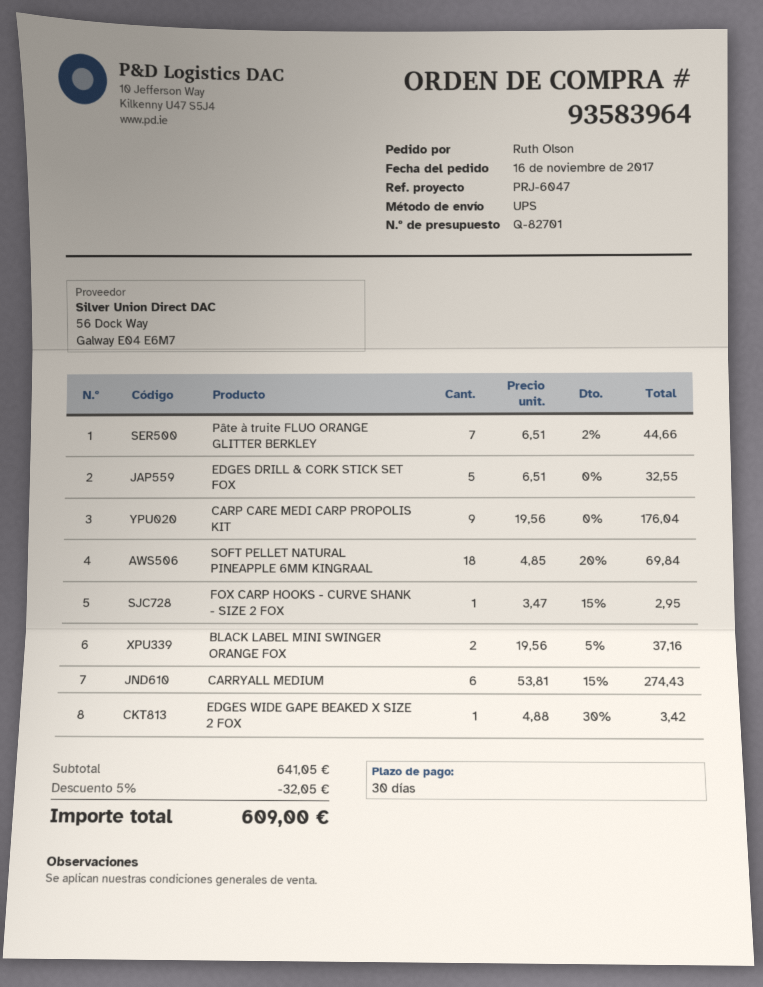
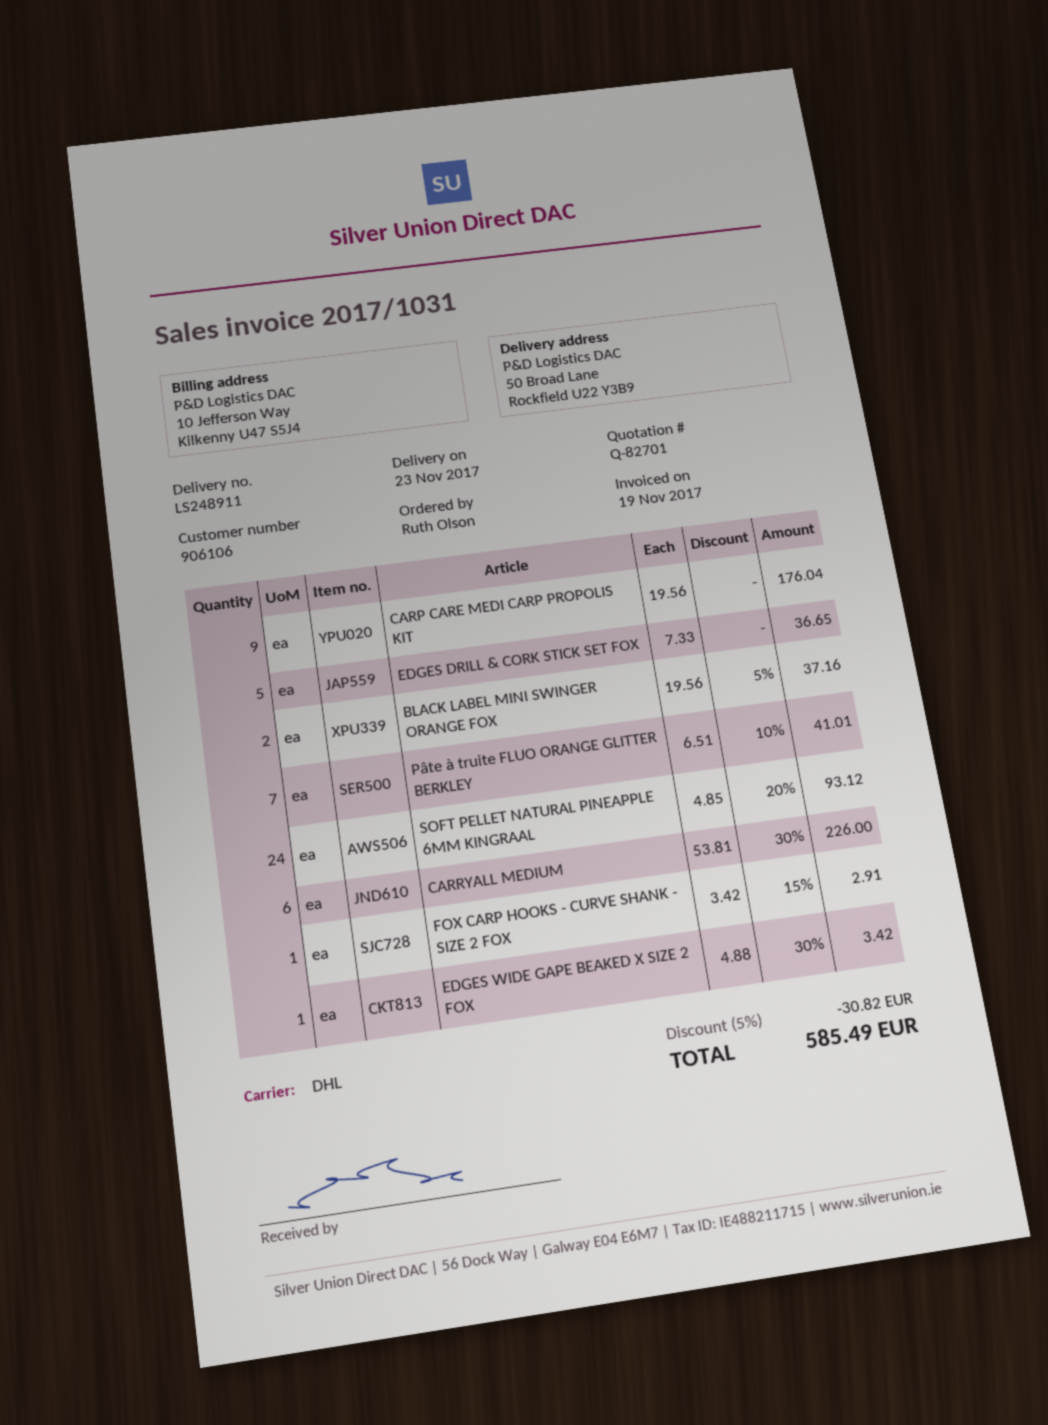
shipping method: UPS -> DHL
Pâte à truite FLUO ORANGE GLITTER BERKLEY: 7 x 6.51 - 2% = 44.66 -> 7 x 6.51 - 10% = 41.01
EDGES DRILL & CORK STICK SET FOX: 5 x 6.51 = 32.55 -> 5 x 7.33 = 36.65
SOFT PELLET NATURAL PINEAPPLE 6MM KINGRAAL: 18 x 4.85 - 20% = 69.84 -> 24 x 4.85 - 20% = 93.12
FOX CARP HOOKS - CURVE SHANK - SIZE 2 FOX: 1 x 3.47 - 15% = 2.95 -> 1 x 3.42 - 15% = 2.91
CARRYALL MEDIUM: 6 x 53.81 - 15% = 274.43 -> 6 x 53.81 - 30% = 226.00
discount: 5% = 32.05 -> 5% = 30.82
total: 609.00 -> 585.49

